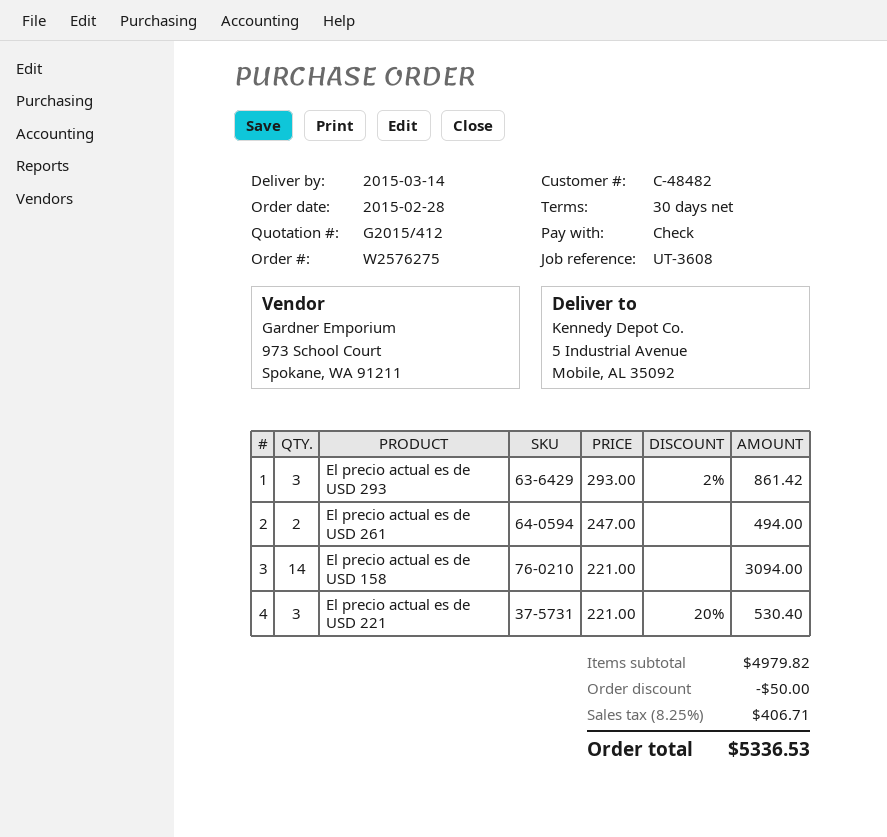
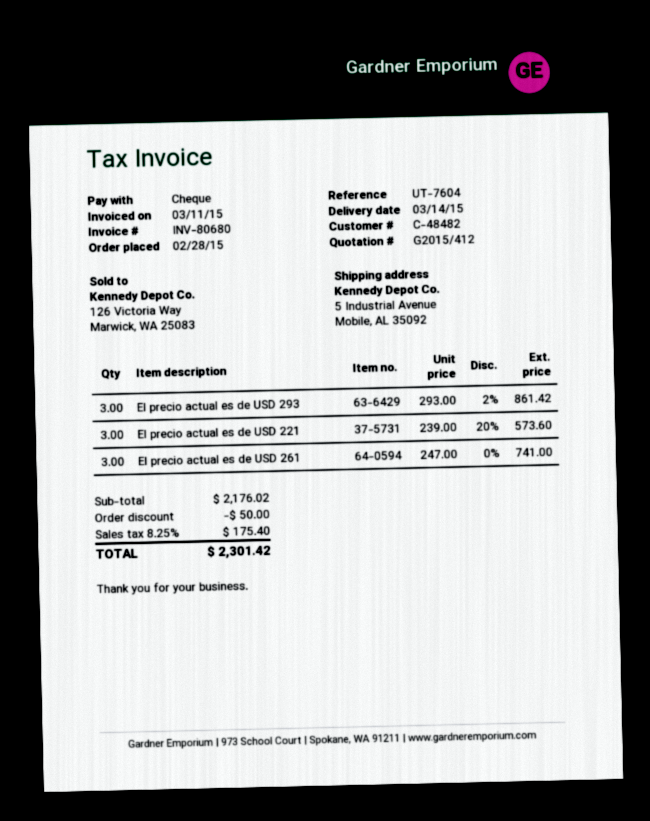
reference: UT-3608 -> UT-7604
El precio actual es de USD 261: 2 x 247.00 = 494.00 -> 3 x 247.00 = 741.00
El precio actual es de USD 158: 14 x 221.00 = 3094.00 -> none
El precio actual es de USD 221: 3 x 221.00 - 20% = 530.40 -> 3 x 239.00 - 20% = 573.60
subtotal: 4979.82 -> 2176.02
tax: 8.25% = 406.71 -> 8.25% = 175.40
total: 5336.53 -> 2301.42

